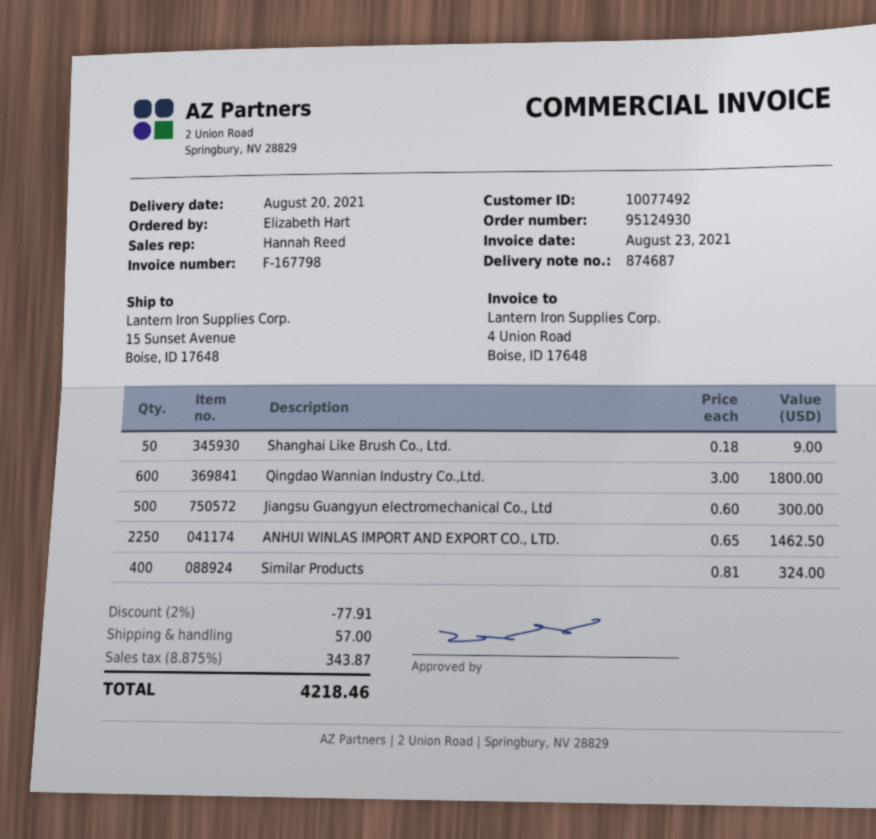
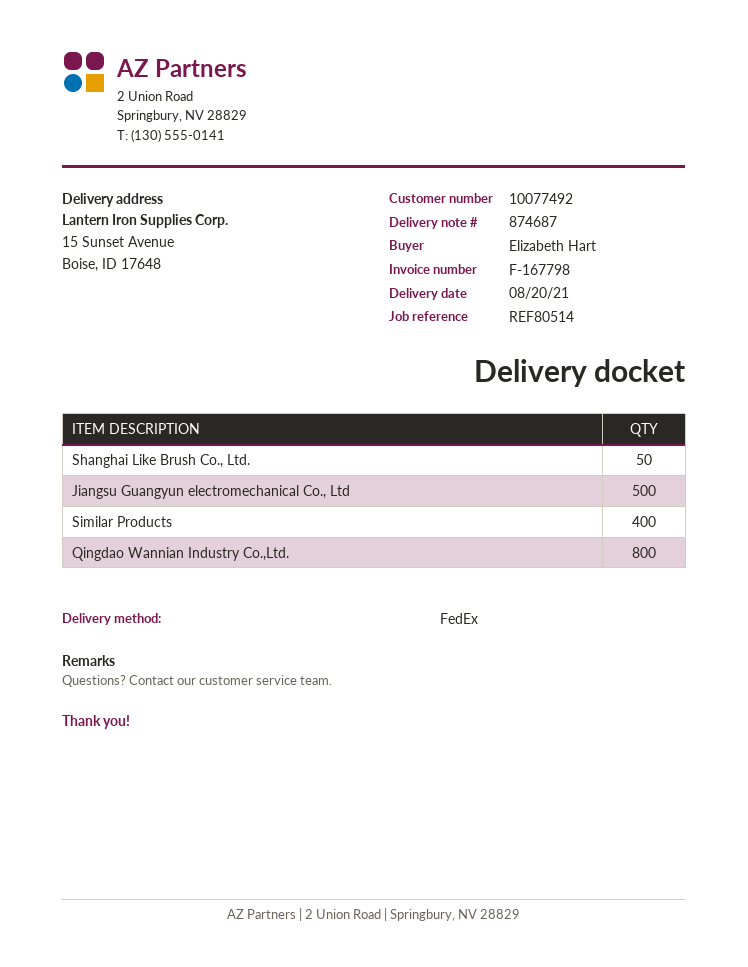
Qingdao Wannian Industry Co.,Ltd.: 600 -> 800
ANHUI WINLAS IMPORT AND EXPORT CO., LTD.: 2250 -> none

